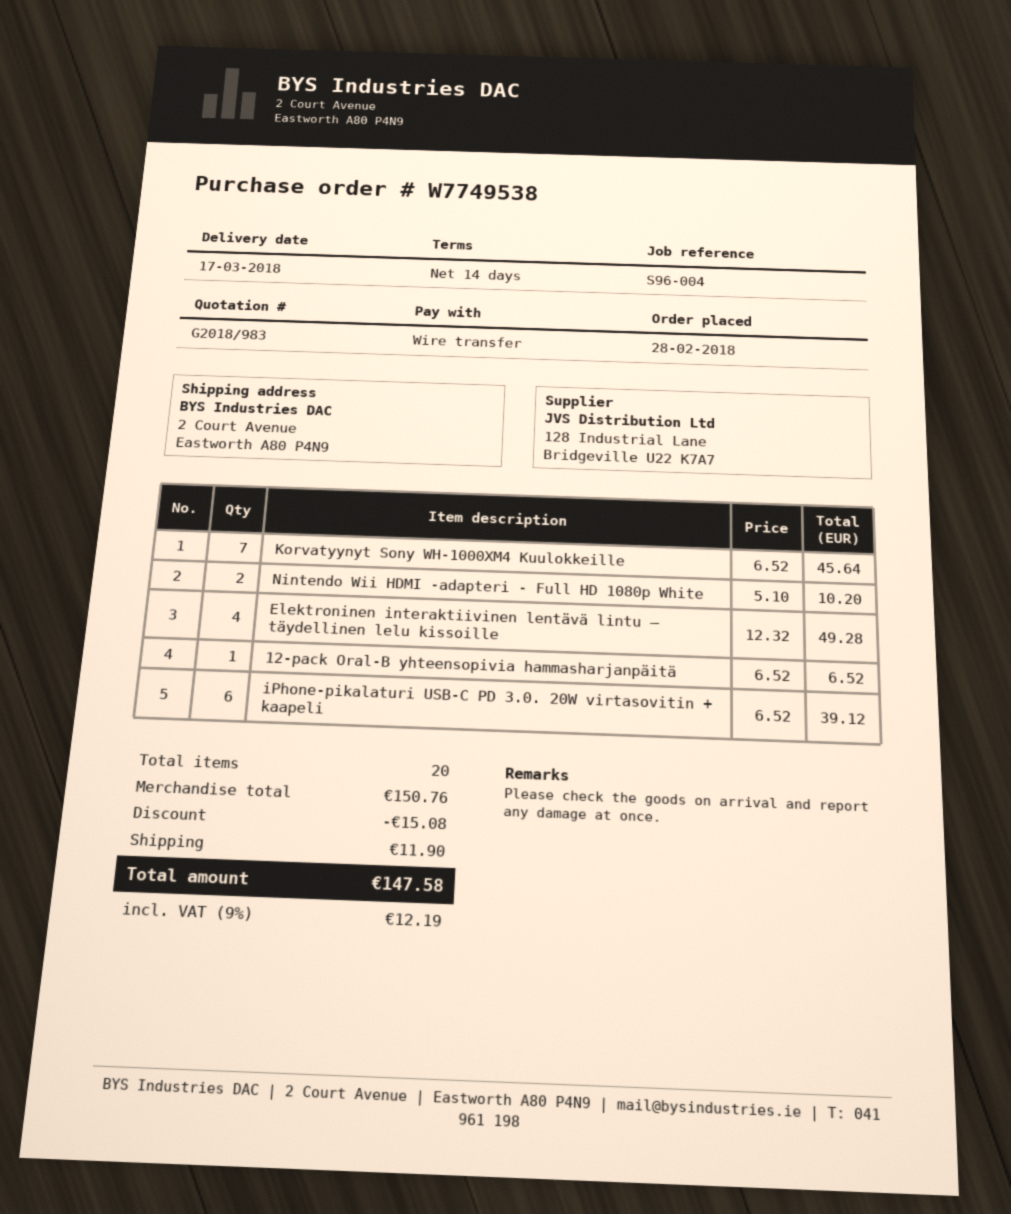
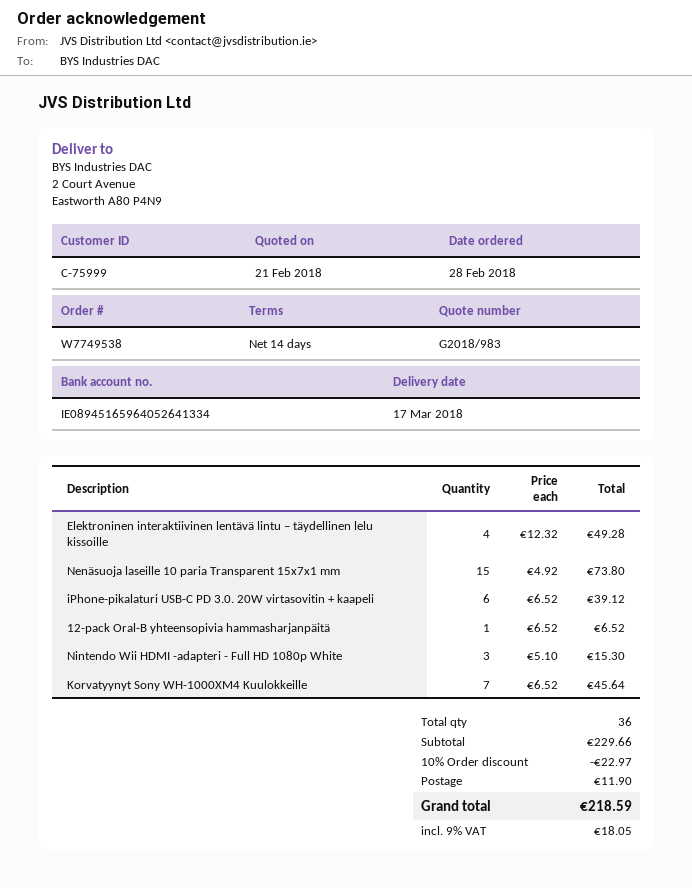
Nintendo Wii HDMI -adapteri - Full HD 1080p White: 2 x 5.10 = 10.20 -> 3 x 5.10 = 15.30
Nenäsuoja laseille 10 paria Transparent 15x7x1 mm: none -> 15 x 4.92 = 73.80
total quantity: 20 -> 36
subtotal: 150.76 -> 229.66
discount: 15.08 -> 22.97
tax: 9% = 12.19 -> 9% = 18.05
total: 147.58 -> 218.59

